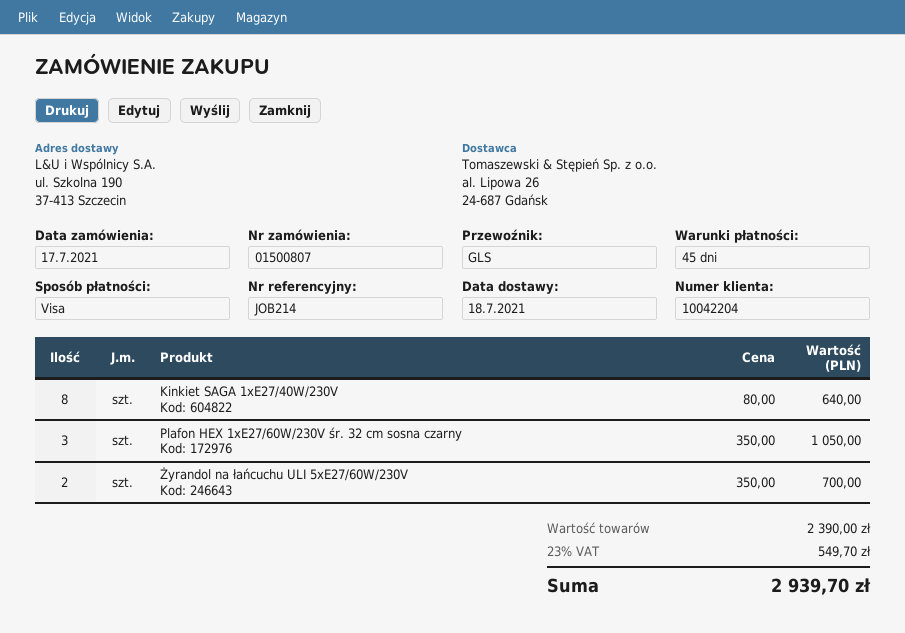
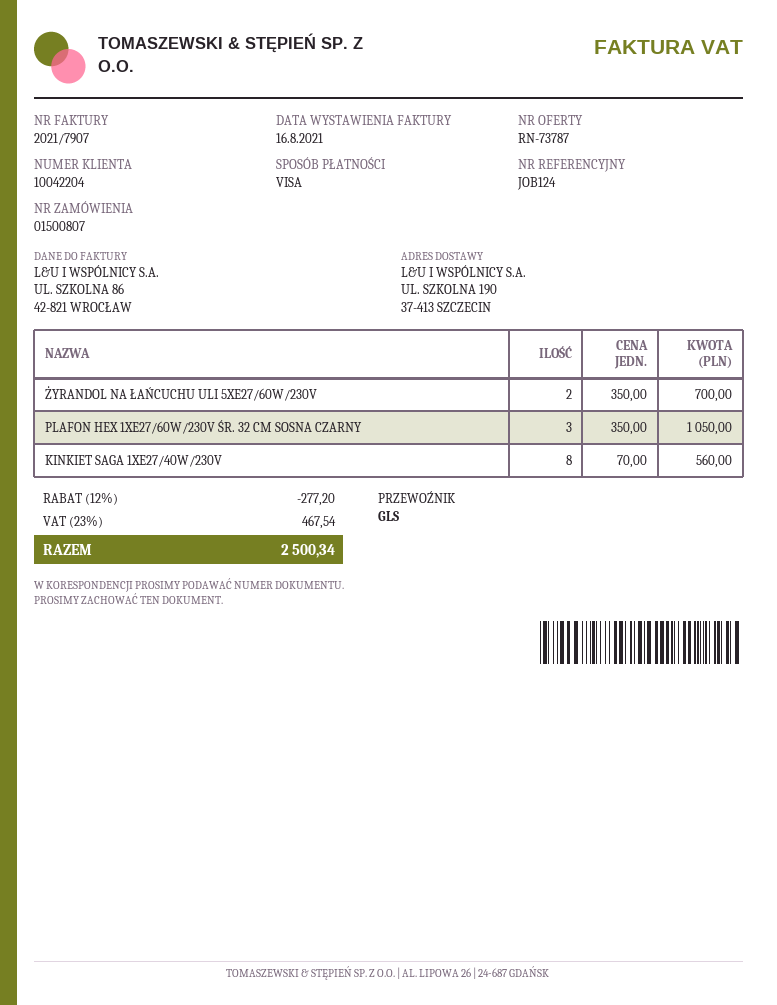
reference: JOB214 -> JOB124
Kinkiet SAGA 1xE27/40W/230V: 8 x 80.00 = 640.00 -> 8 x 70.00 = 560.00
discount: none -> 12% = 277.20
tax: 23% = 549.70 -> 23% = 467.54
total: 2939.70 -> 2500.34

